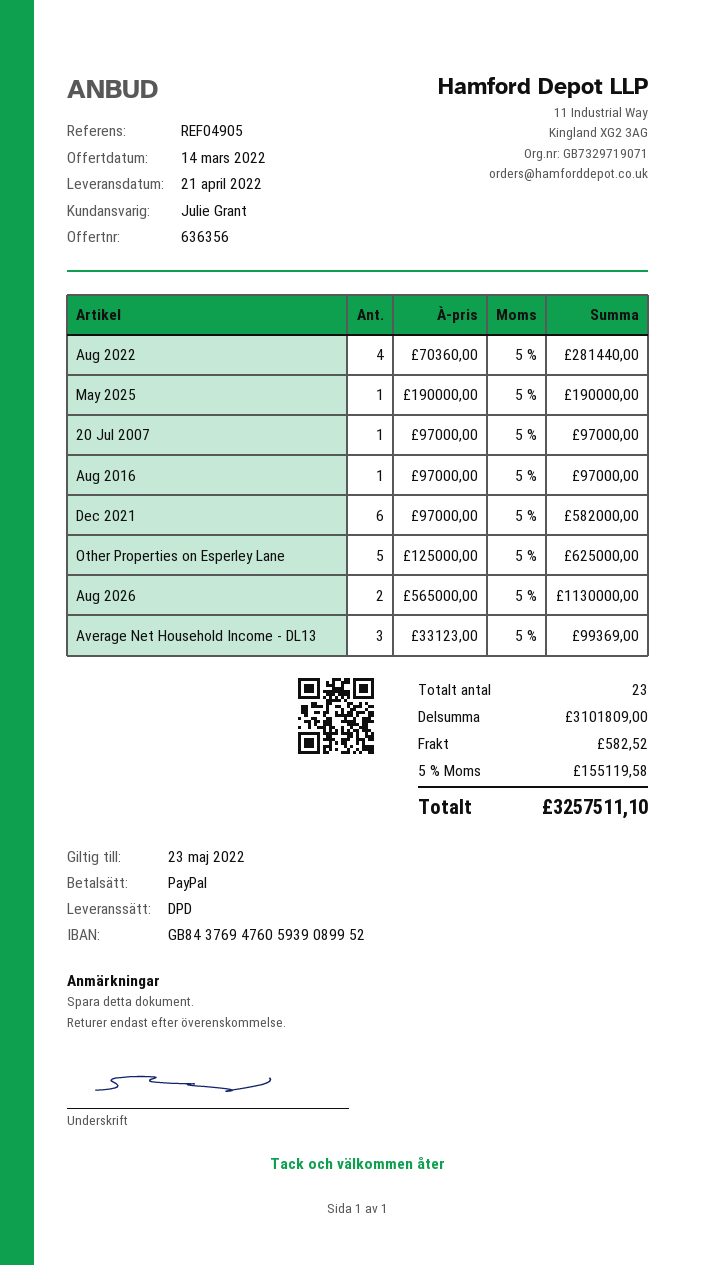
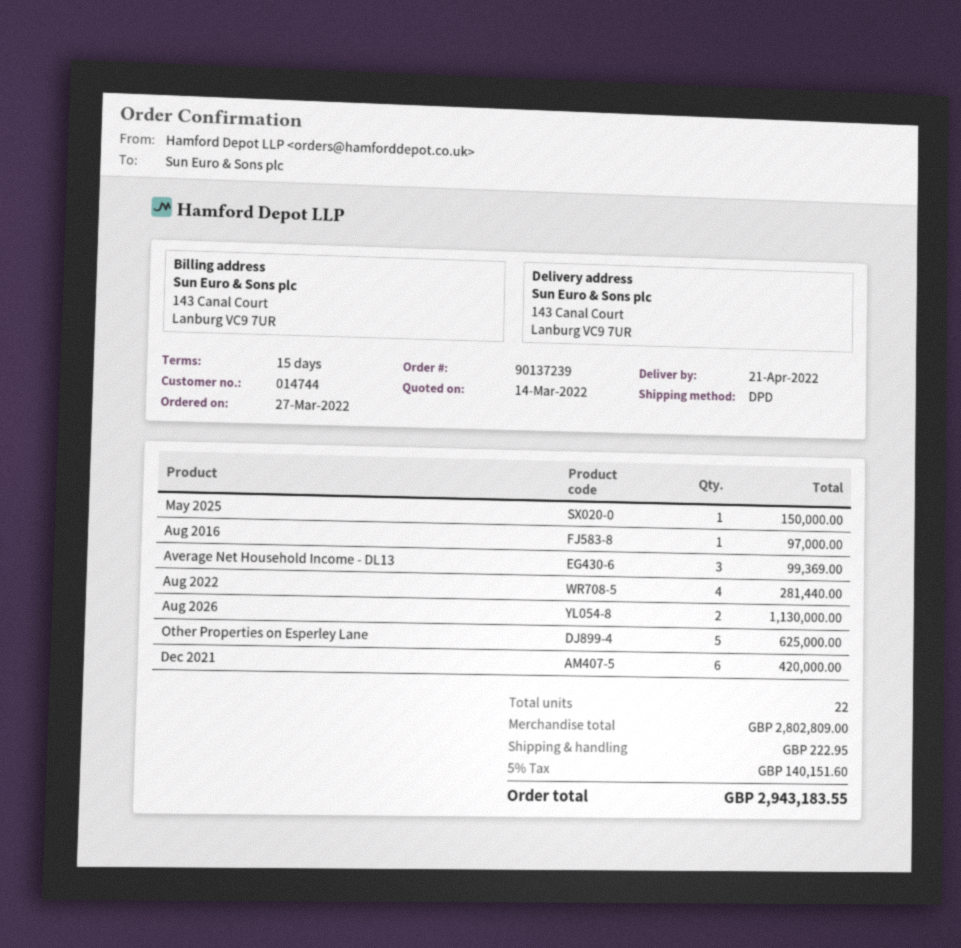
May 2025: 1 for 190000.00 -> 1 for 150000.00
20 Jul 2007: 1 for 97000.00 -> none
Dec 2021: 6 for 582000.00 -> 6 for 420000.00
total quantity: 23 -> 22
subtotal: 3101809.00 -> 2802809.00
shipping: 582.52 -> 222.95
tax: 5% = 155119.58 -> 5% = 140151.60
total: 3257511.10 -> 2943183.55

